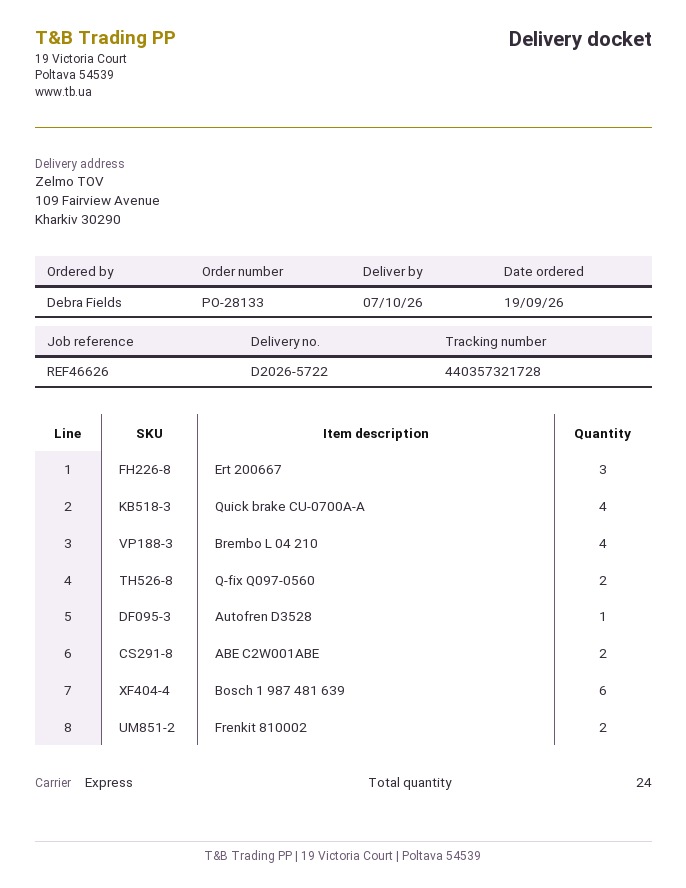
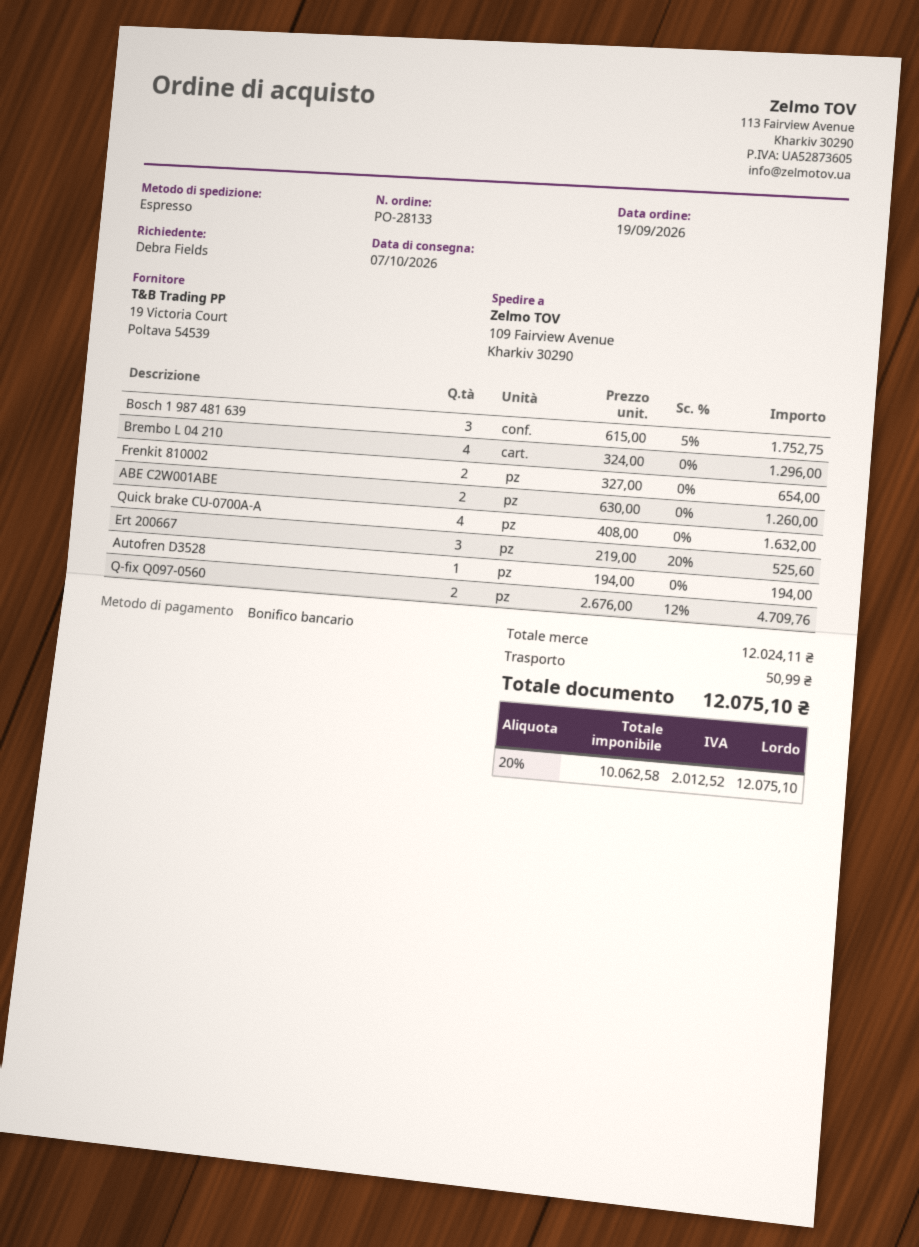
Bosch 1 987 481 639: 6 -> 3

